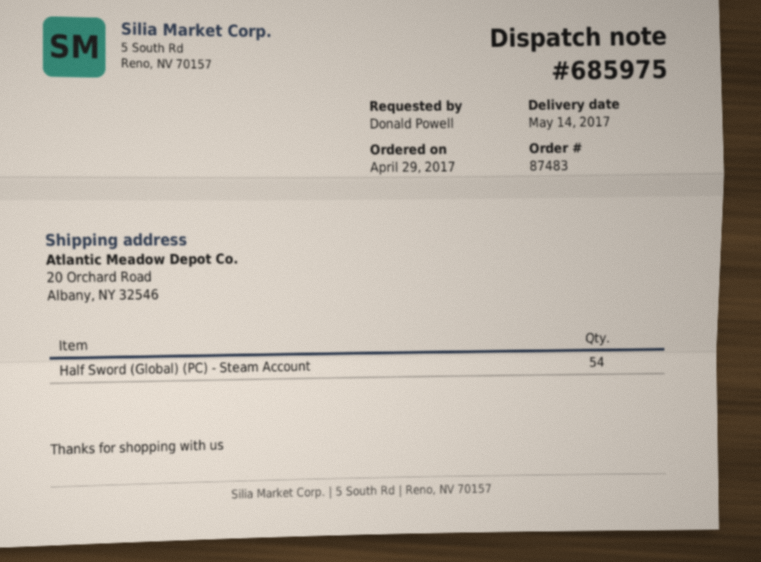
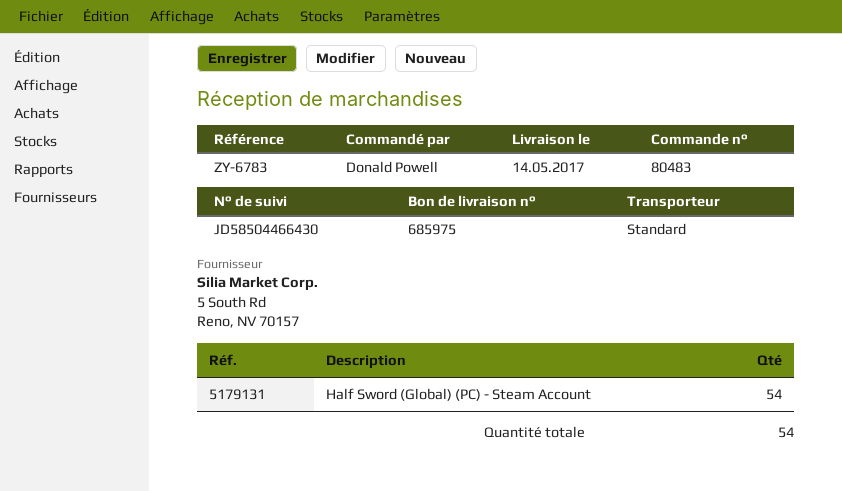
order number: 87483 -> 80483

